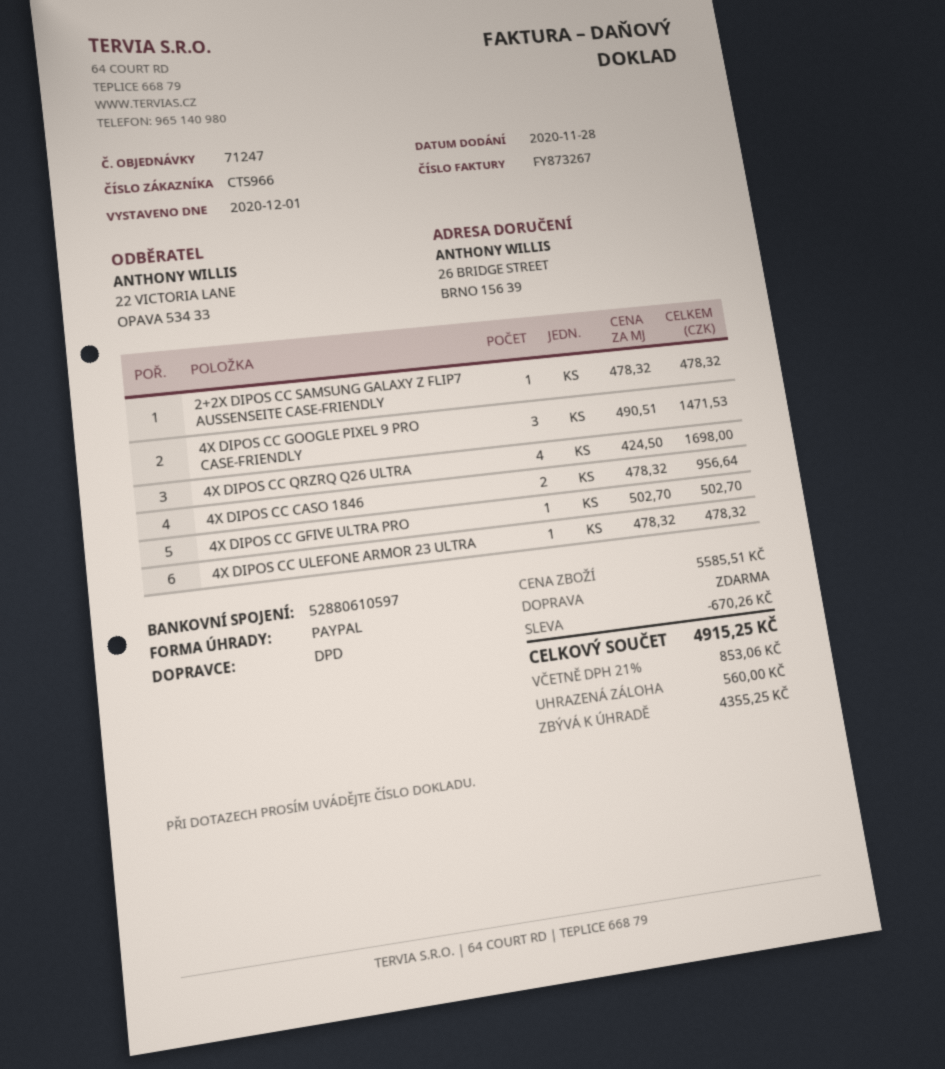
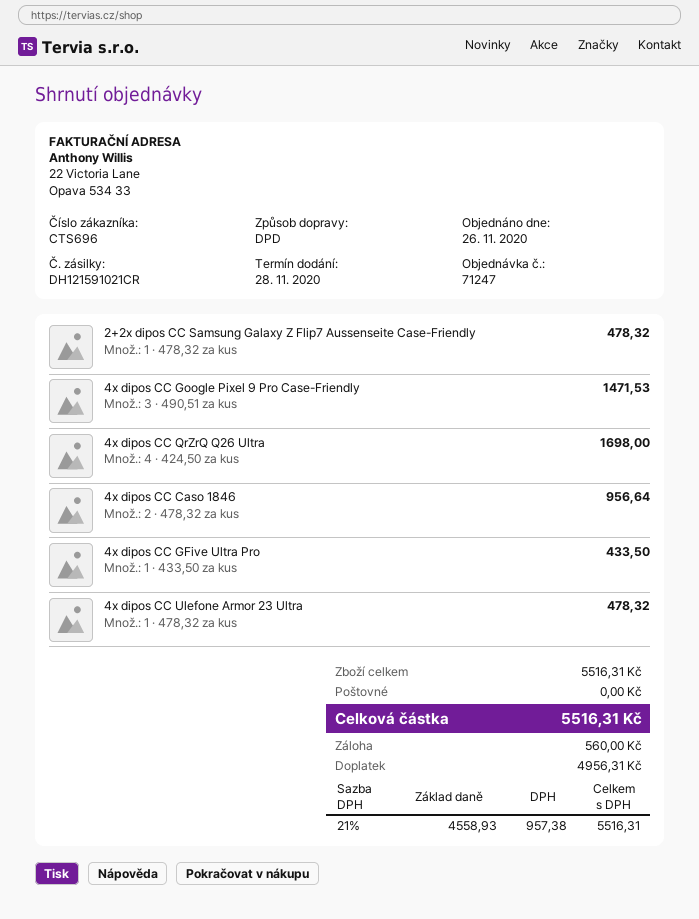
customer number: CTS966 -> CTS696
4X DIPOS CC GFIVE ULTRA PRO: 1 x 502.70 = 502.70 -> 1 x 433.50 = 433.50
subtotal: 5585.51 -> 5516.31
discount: 670.26 -> none
tax: 21% = 853.06 -> 21% = 957.38
total: 4915.25 -> 5516.31
balance: 4355.25 -> 4956.31

